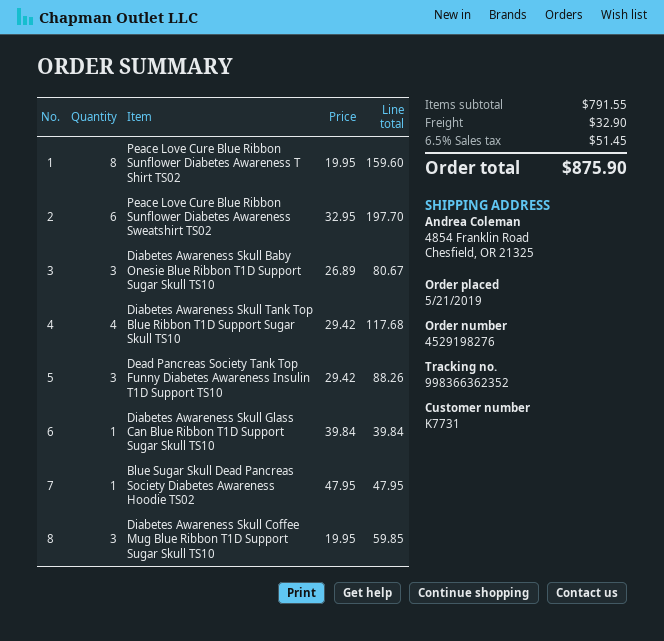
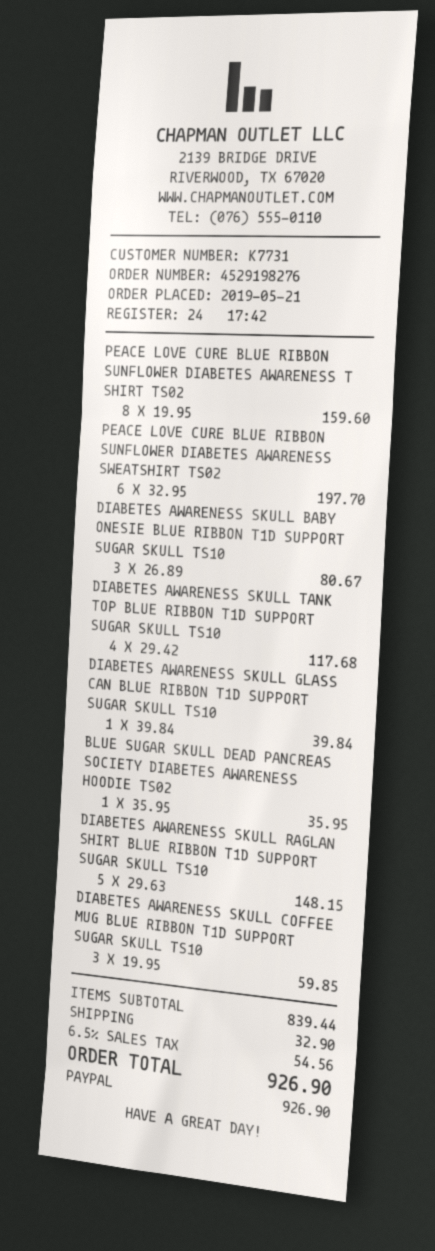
Dead Pancreas Society Tank Top Funny Diabetes Awareness Insulin T1D Support TS10: 3 x 29.42 = 88.26 -> none
Blue Sugar Skull Dead Pancreas Society Diabetes Awareness Hoodie TS02: 1 x 47.95 = 47.95 -> 1 x 35.95 = 35.95
DIABETES AWARENESS SKULL RAGLAN SHIRT BLUE RIBBON T1D SUPPORT SUGAR SKULL TS10: none -> 5 x 29.63 = 148.15
subtotal: 791.55 -> 839.44
tax: 6.5% = 51.45 -> 6.5% = 54.56
total: 875.90 -> 926.90

